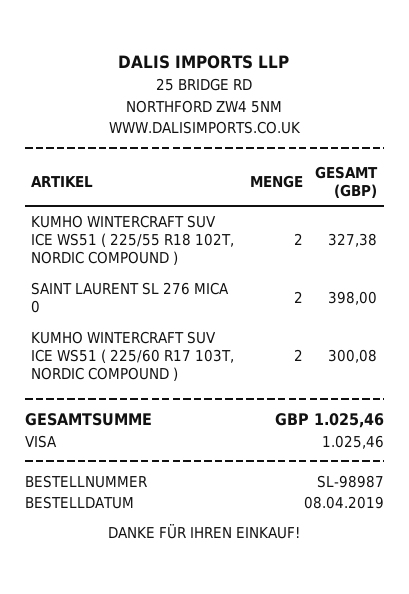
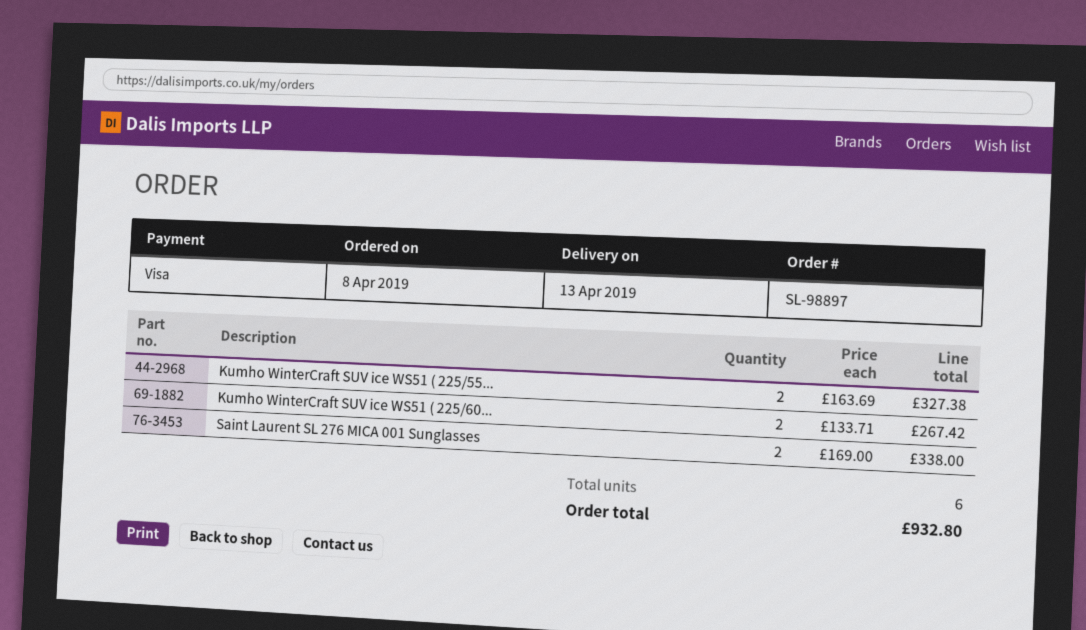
order number: SL-98987 -> SL-98897
SAINT LAURENT SL 276 MICA 0: 2 for 398.00 -> 2 for 338.00
KUMHO WINTERCRAFT SUV ICE WS51 ( 225/60 R17 103T, NORDIC COMPOUND ): 2 for 300.08 -> 2 for 267.42
total: 1025.46 -> 932.80

